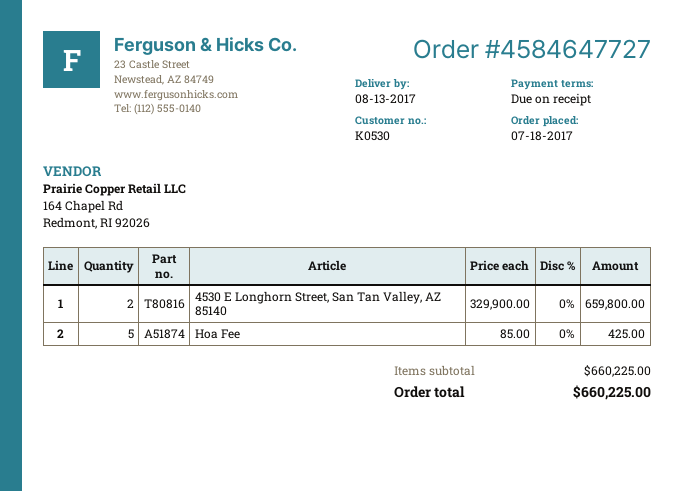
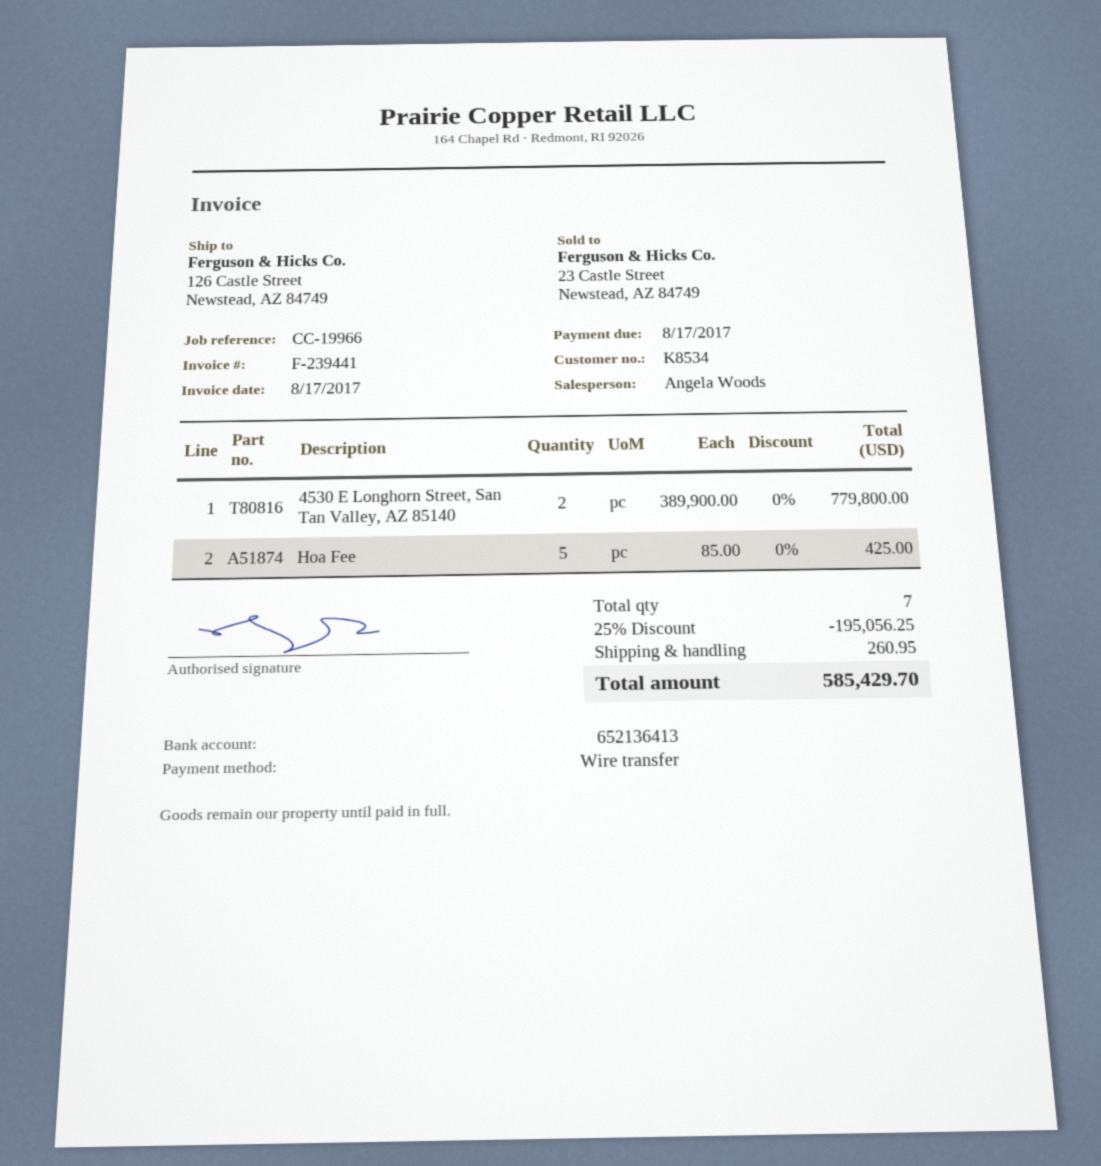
customer number: K0530 -> K8534
4530 E Longhorn Street, San Tan Valley, AZ 85140: 2 x 329900.00 = 659800.00 -> 2 x 389900.00 = 779800.00
discount: none -> 25% = 195056.25
shipping: none -> 260.95
total: 660225.00 -> 585429.70

